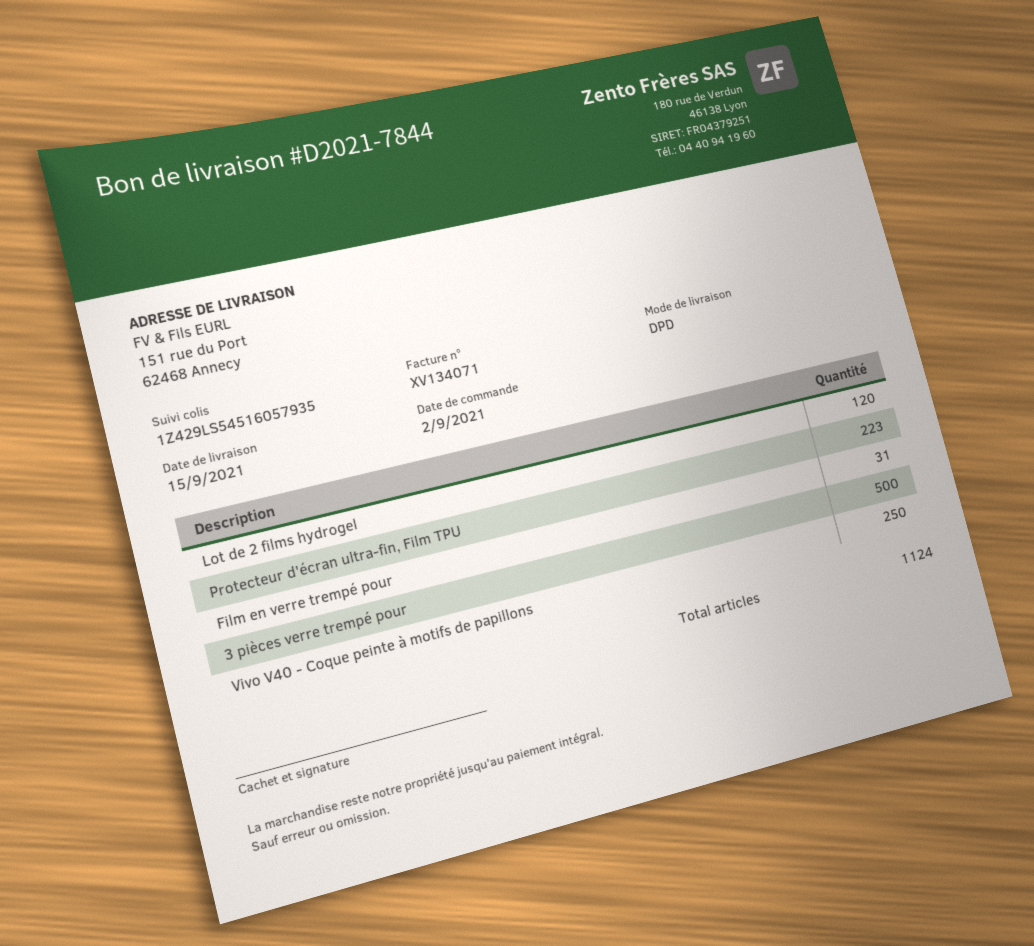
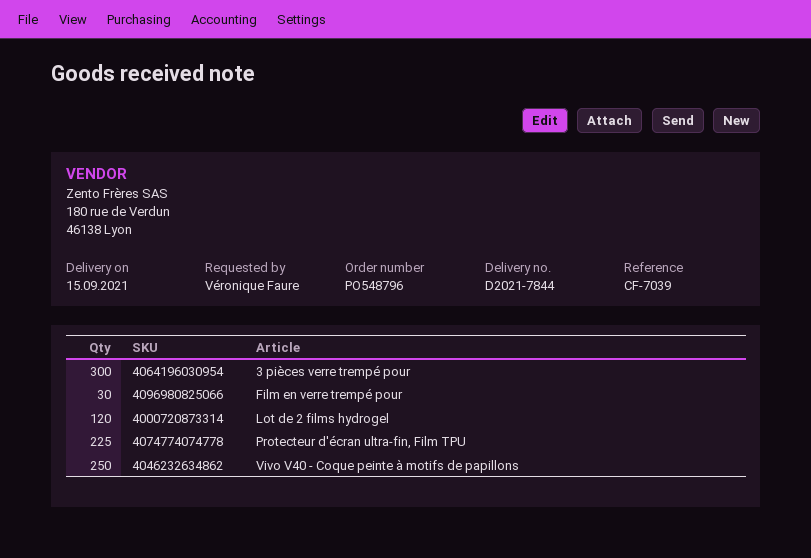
Protecteur d'écran ultra-fin, Film TPU: 223 -> 225
Film en verre trempé pour: 31 -> 30
3 pièces verre trempé pour: 500 -> 300

